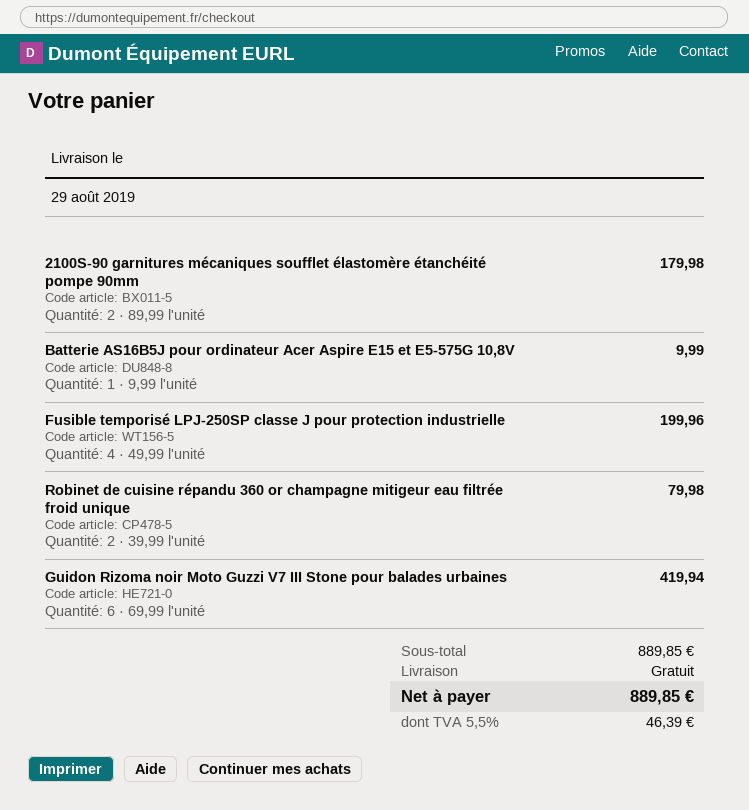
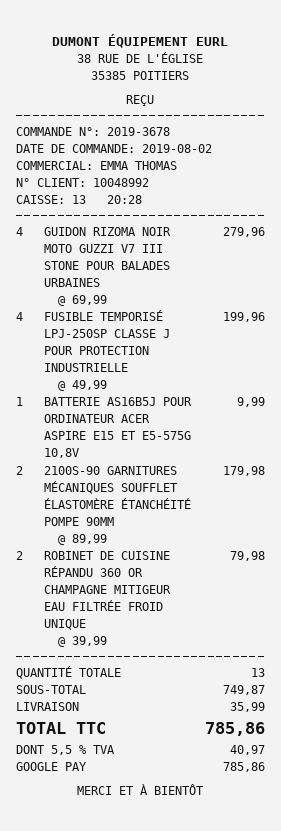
Guidon Rizoma noir Moto Guzzi V7 III Stone pour balades urbaines: 6 x 69.99 = 419.94 -> 4 x 69.99 = 279.96
subtotal: 889.85 -> 749.87
shipping: 0.00 -> 35.99
tax: 5.5% = 46.39 -> 5.5% = 40.97
total: 889.85 -> 785.86

